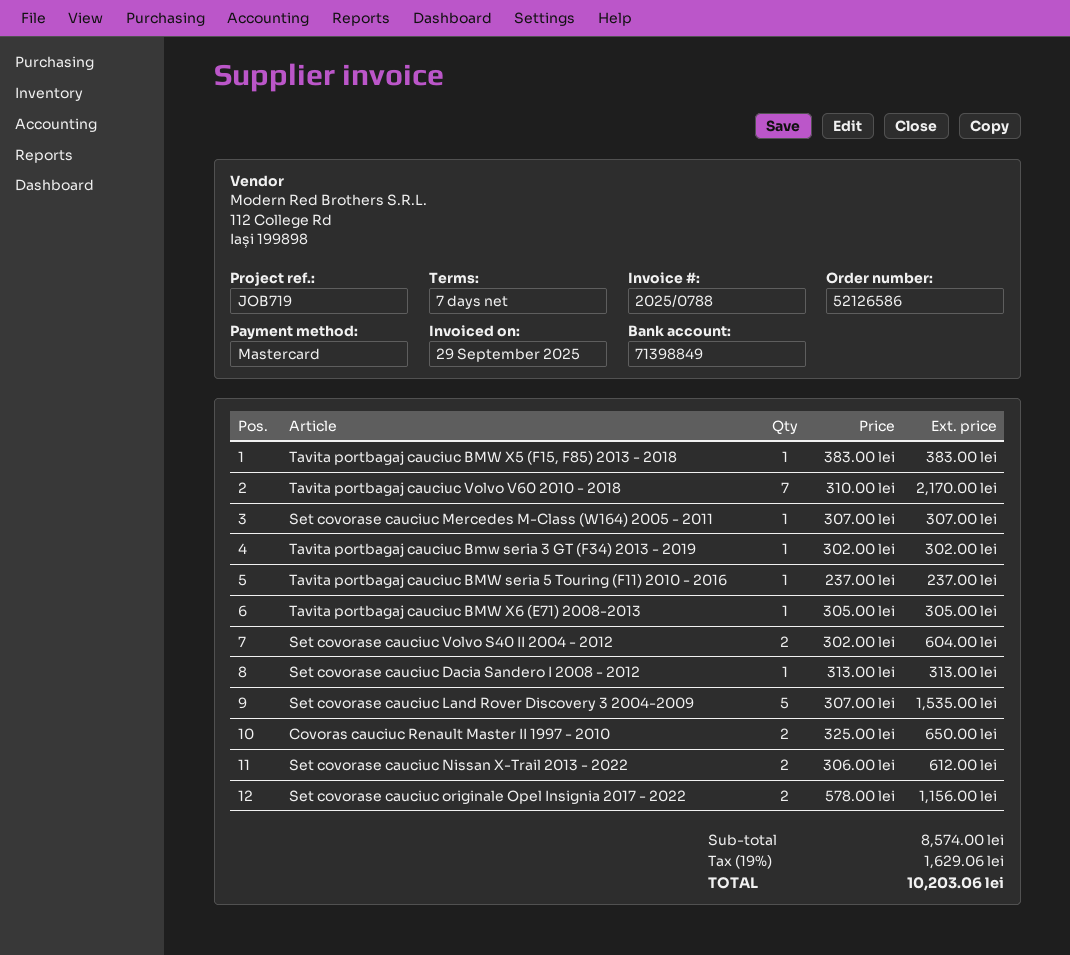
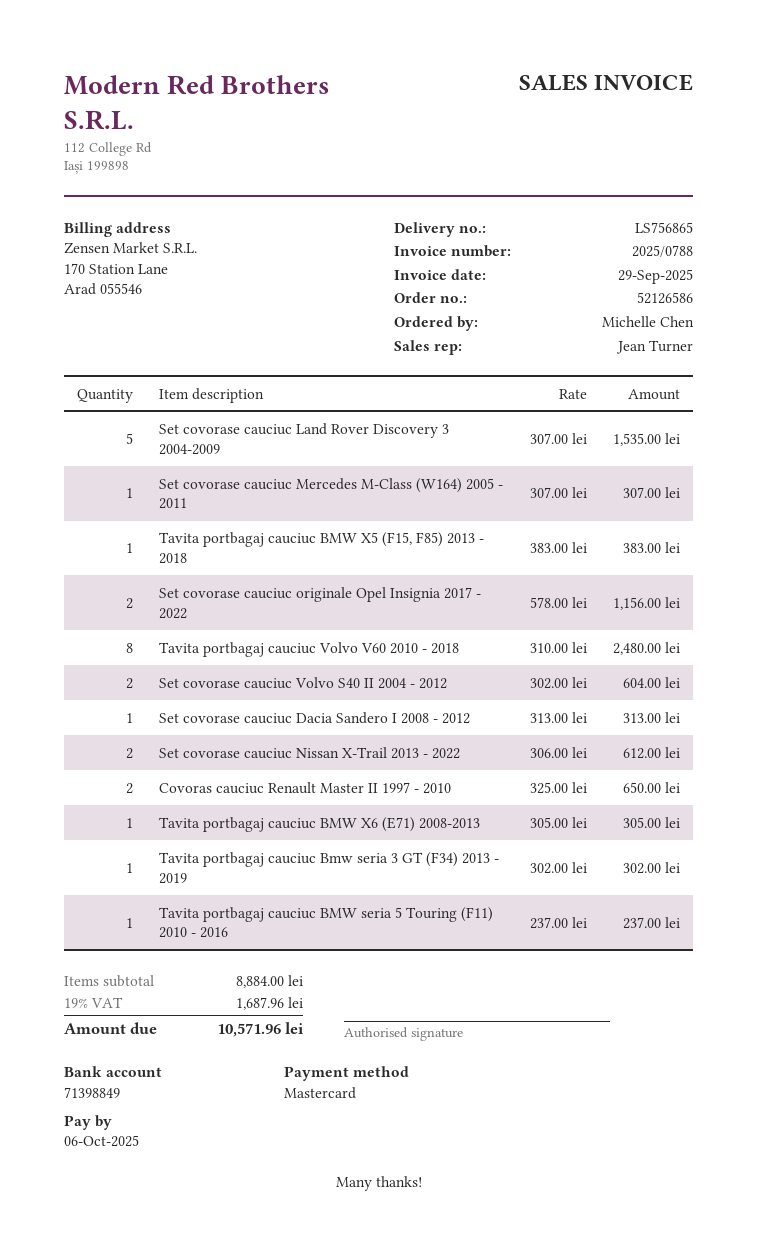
Tavita portbagaj cauciuc Volvo V60 2010 - 2018: 7 x 310.00 = 2170.00 -> 8 x 310.00 = 2480.00
subtotal: 8574.00 -> 8884.00
tax: 19% = 1629.06 -> 19% = 1687.96
total: 10203.06 -> 10571.96

